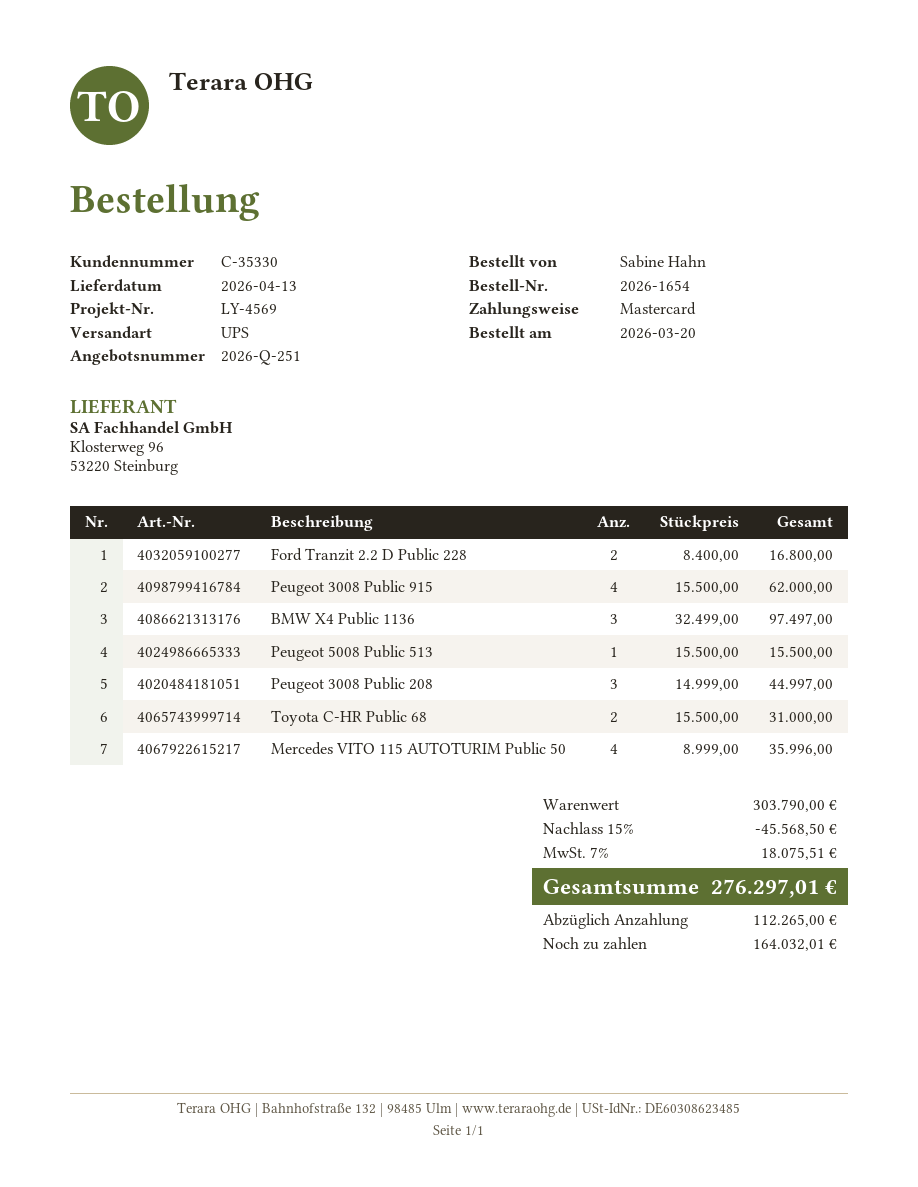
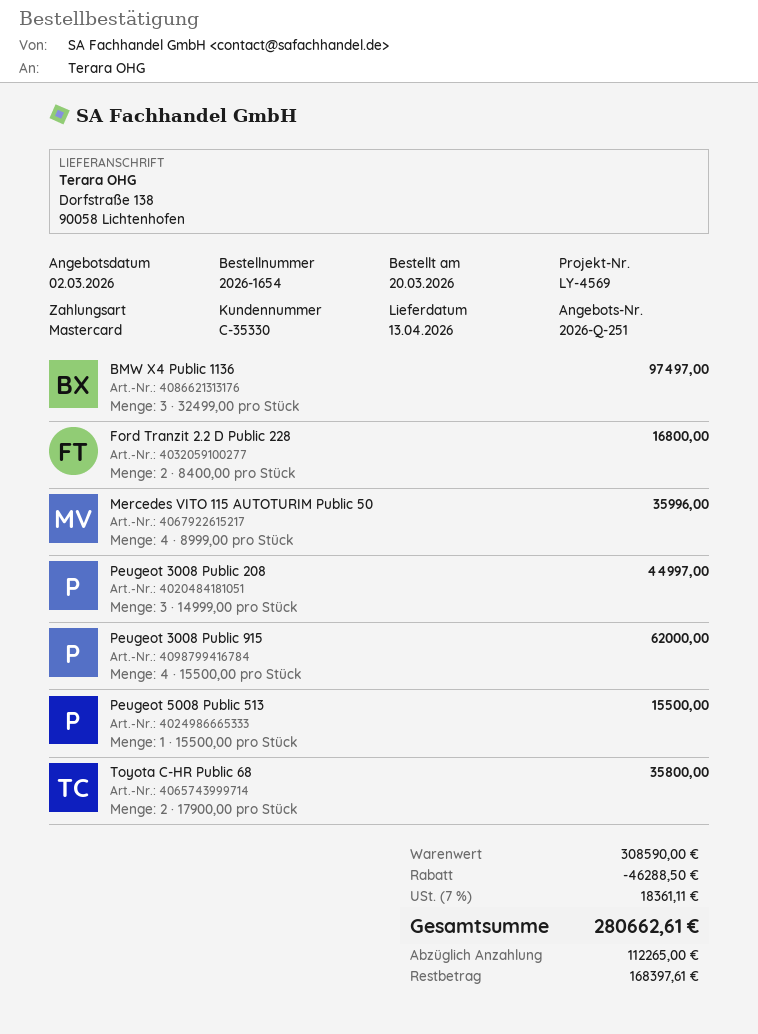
Toyota C-HR Public 68: 2 x 15500.00 = 31000.00 -> 2 x 17900.00 = 35800.00
subtotal: 303790.00 -> 308590.00
discount: 45568.50 -> 46288.50
tax: 7% = 18075.51 -> 7% = 18361.11
total: 276297.01 -> 280662.61
balance: 164032.01 -> 168397.61

